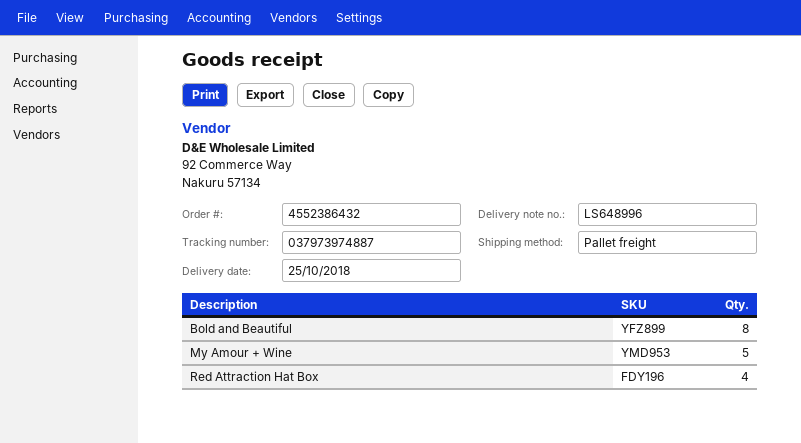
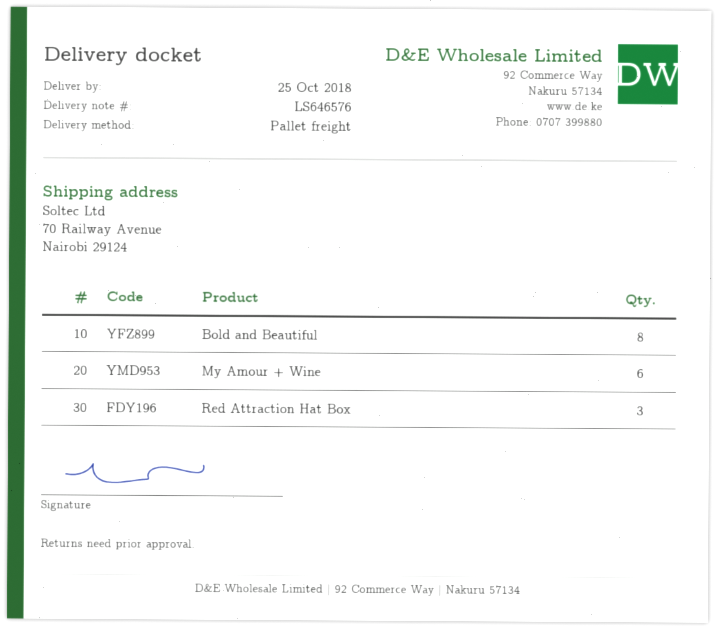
delivery note number: LS648996 -> LS646576
My Amour + Wine: 5 -> 6
Red Attraction Hat Box: 4 -> 3

